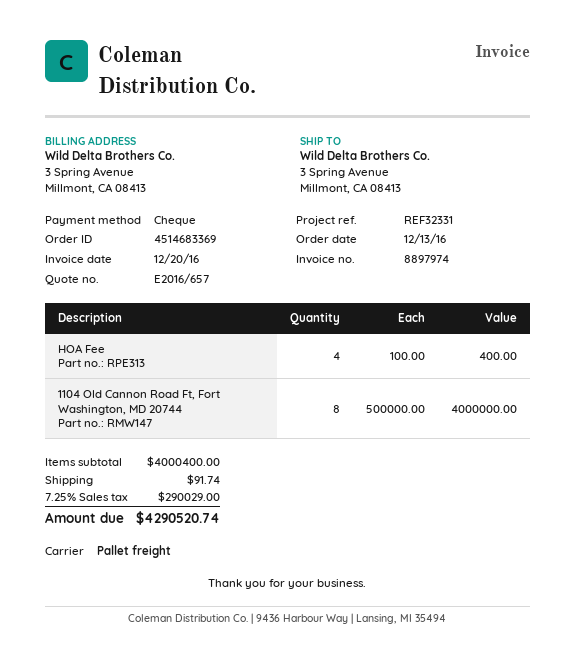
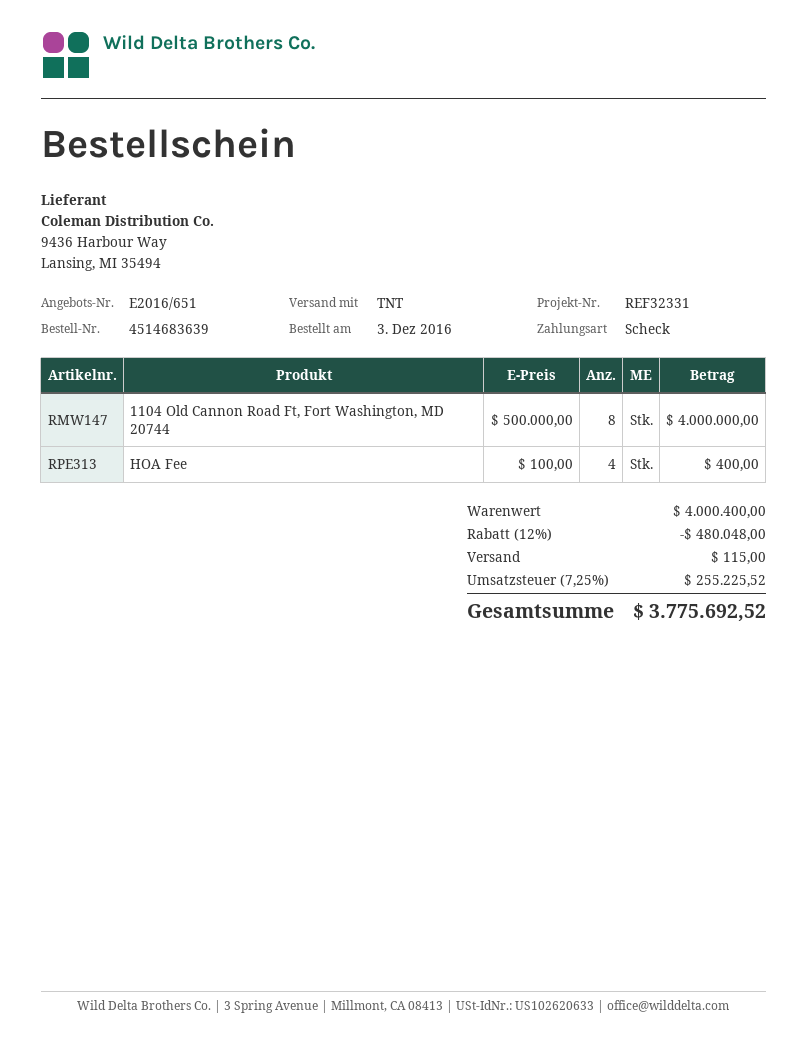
quote number: E2016/657 -> E2016/651
order number: 4514683369 -> 4514683639
order date: 2016-12-13 -> 2016-12-03
shipping method: pallet freight -> TNT
discount: none -> 12% = 480048.00
shipping: 91.74 -> 115.00
tax: 7.25% = 290029.00 -> 7.25% = 255225.52
total: 4290520.74 -> 3775692.52

